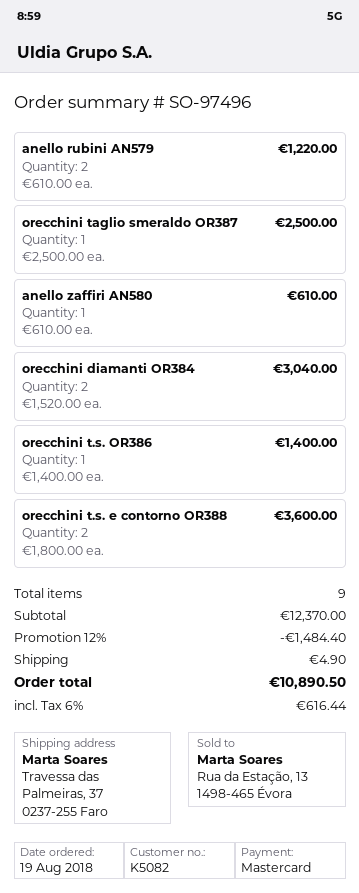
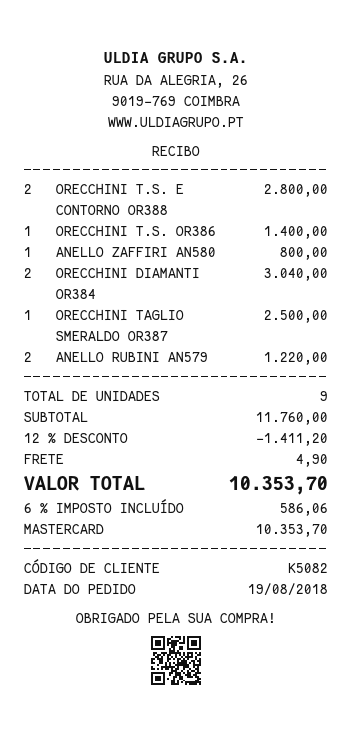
anello zaffiri AN580: 1 for 610.00 -> 1 for 800.00
orecchini t.s. e contorno OR388: 2 for 3600.00 -> 2 for 2800.00
subtotal: 12370.00 -> 11760.00
discount: 12% = 1484.40 -> 12% = 1411.20
tax: 6% = 616.44 -> 6% = 586.06
total: 10890.50 -> 10353.70

